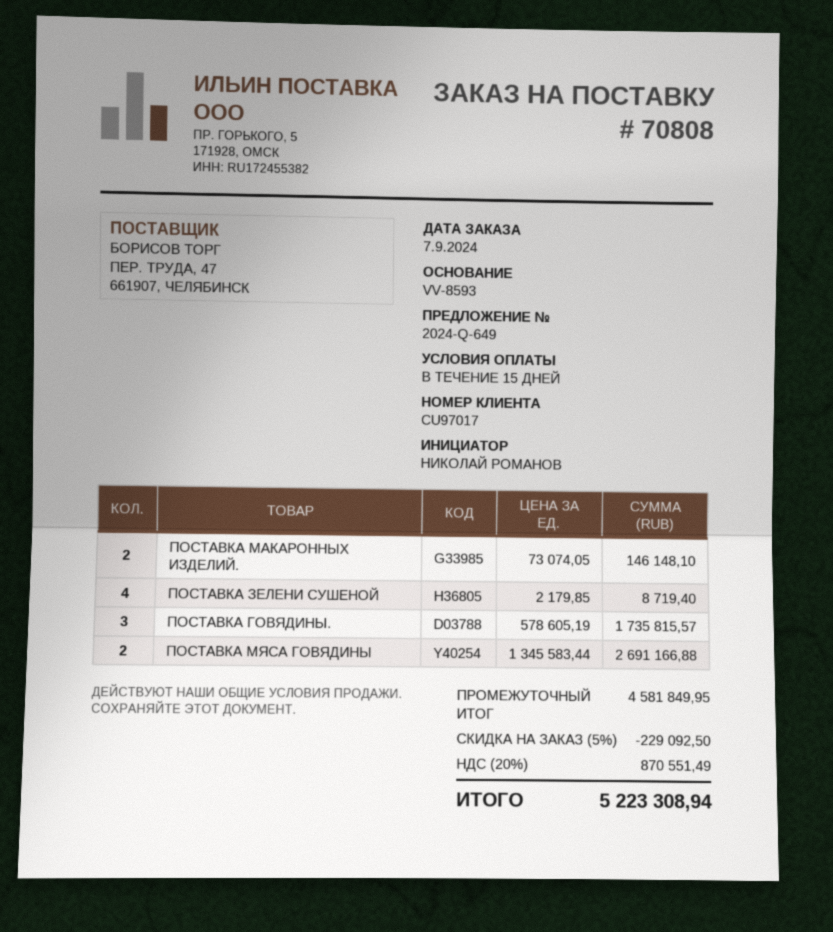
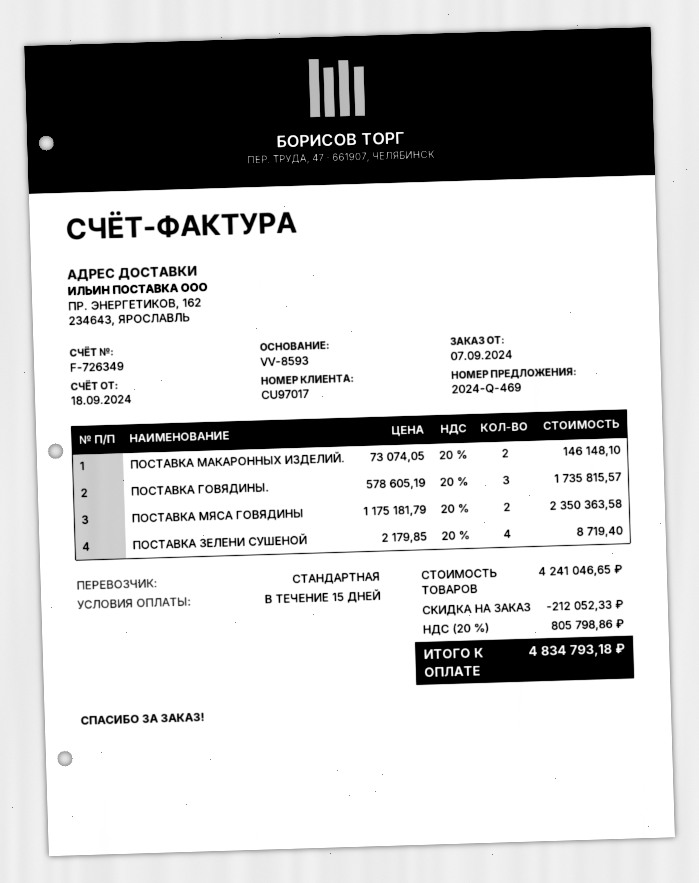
quote number: 2024-Q-649 -> 2024-Q-469
ПОСТАВКА МЯСА ГОВЯДИНЫ: 2 x 1345583.44 = 2691166.88 -> 2 x 1175181.79 = 2350363.58
subtotal: 4581849.95 -> 4241046.65
discount: 229092.50 -> 212052.33
tax: 20% = 870551.49 -> 20% = 805798.86
total: 5223308.94 -> 4834793.18

